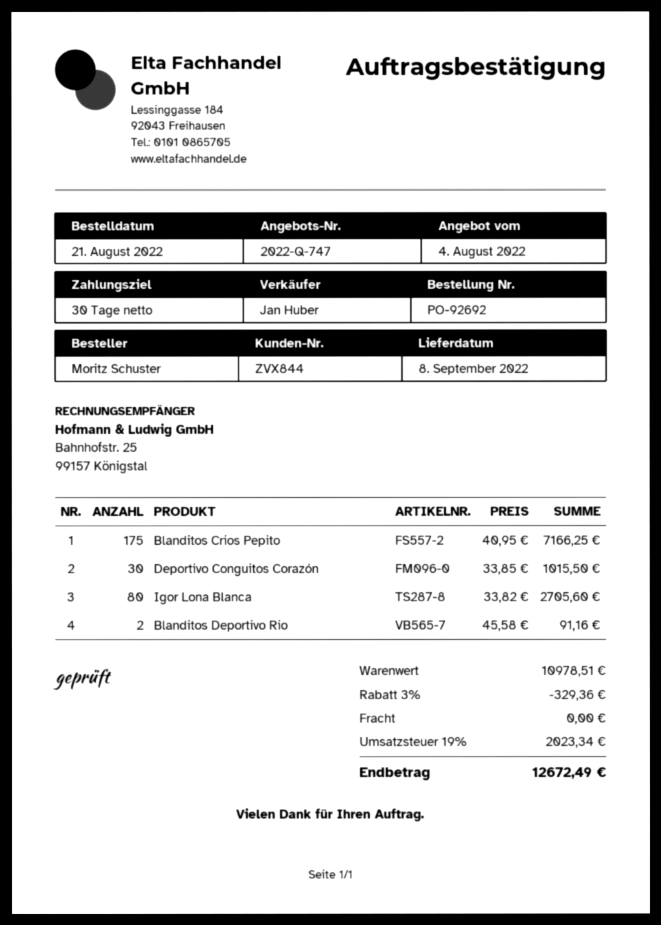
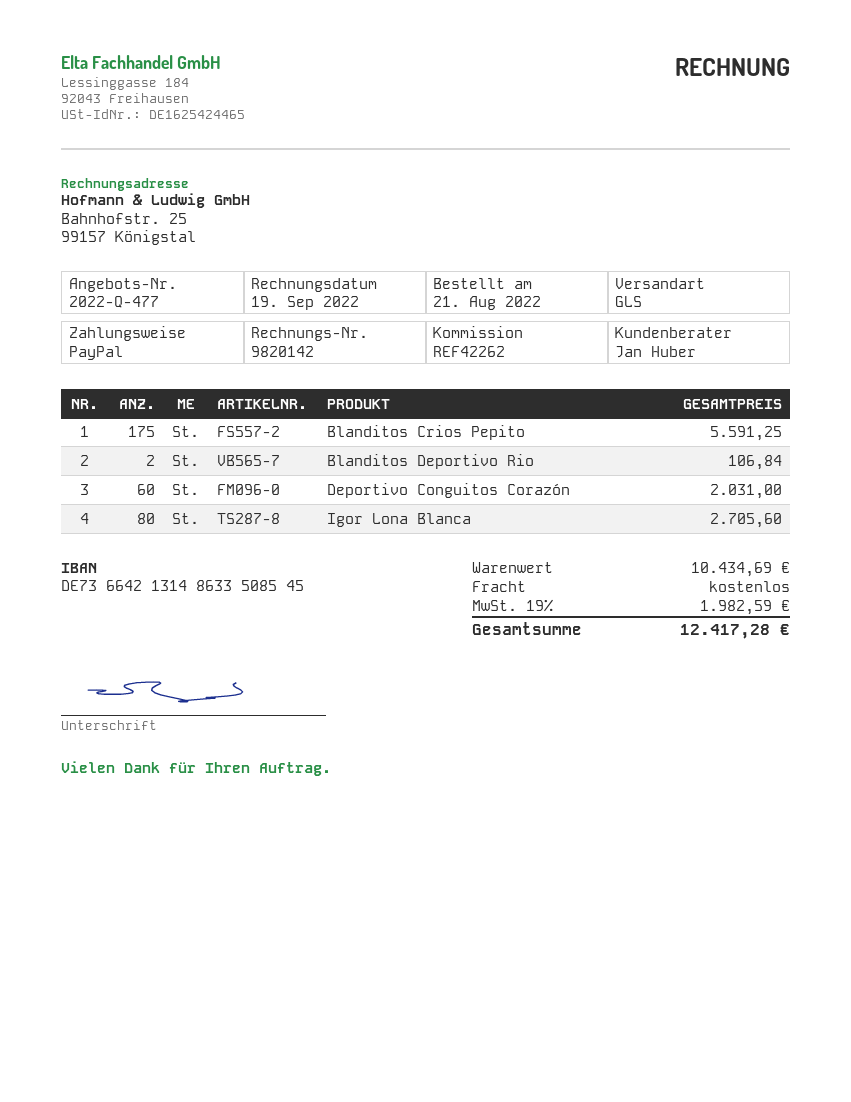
quote number: 2022-Q-747 -> 2022-Q-477
Blanditos Crios Pepito: 175 for 7166.25 -> 175 for 5591.25
Deportivo Conguitos Corazón: 30 for 1015.50 -> 60 for 2031.00
Blanditos Deportivo Rio: 2 for 91.16 -> 2 for 106.84
subtotal: 10978.51 -> 10434.69
discount: 3% = 329.36 -> none
tax: 19% = 2023.34 -> 19% = 1982.59
total: 12672.49 -> 12417.28

